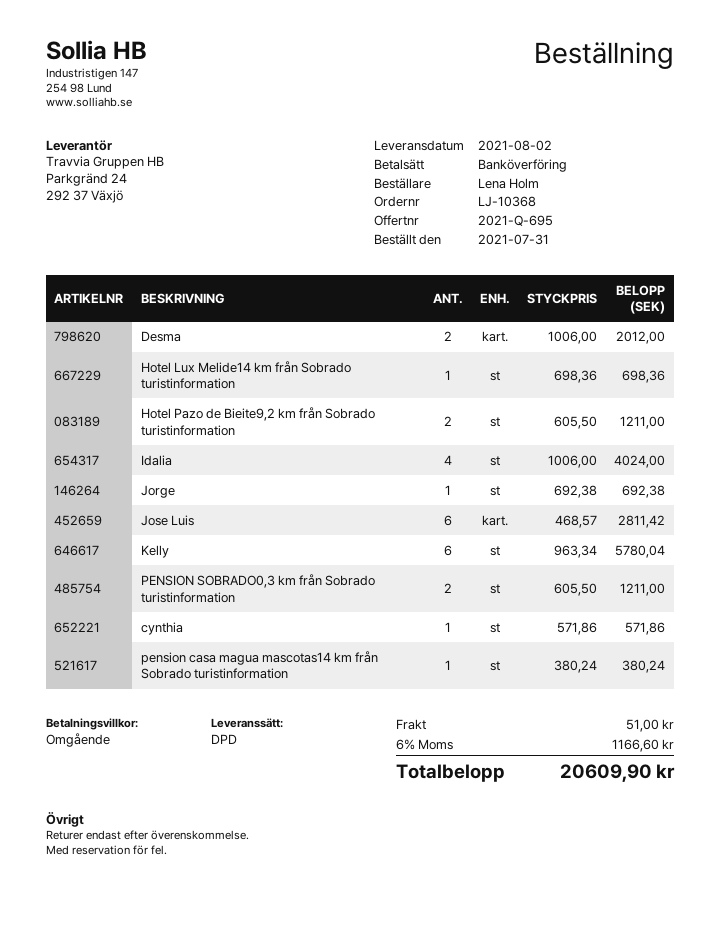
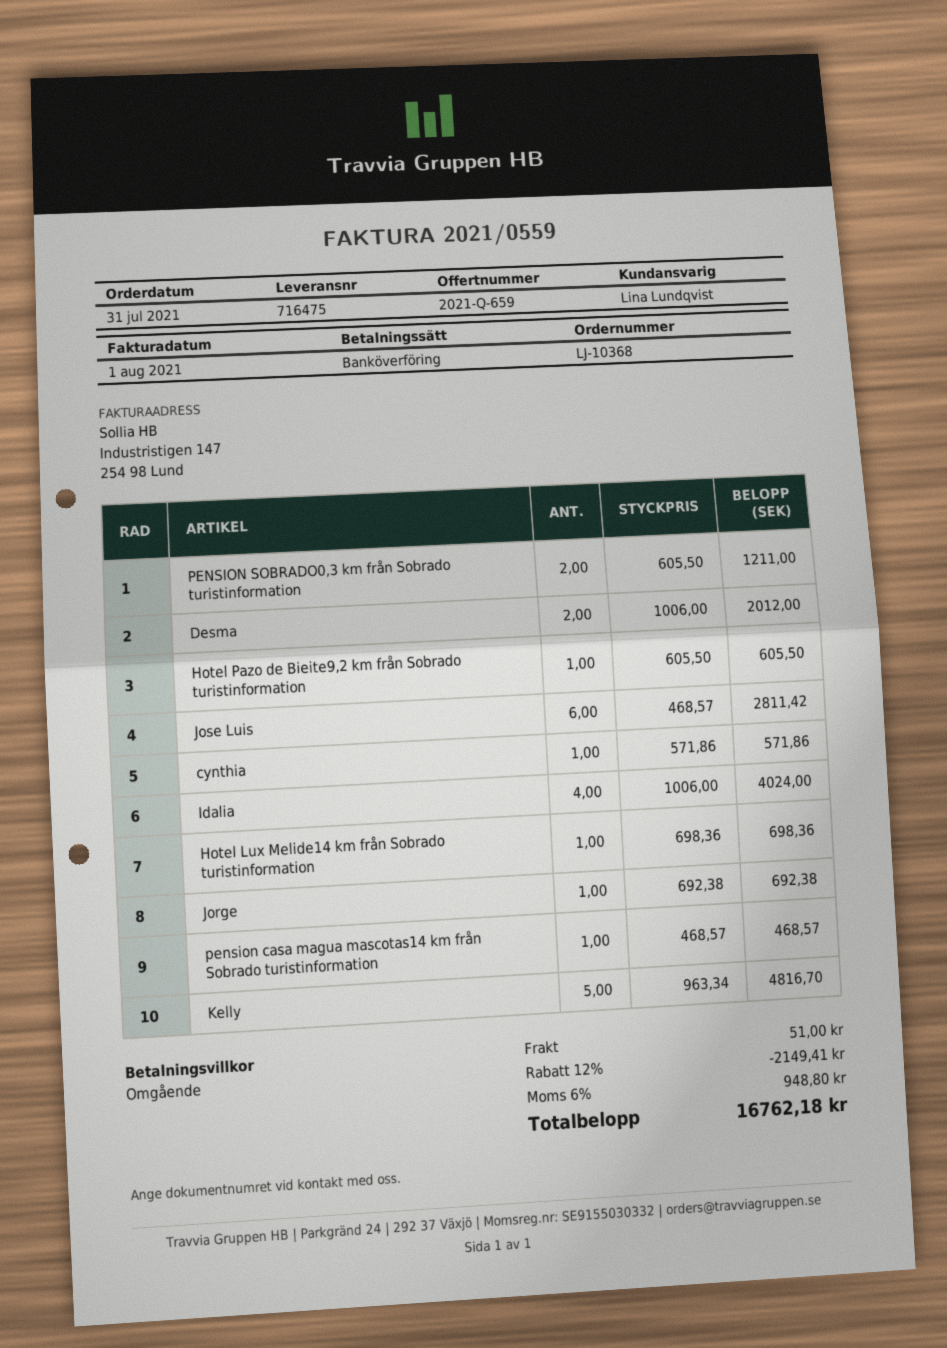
quote number: 2021-Q-695 -> 2021-Q-659
Hotel Pazo de Bieite9,2 km från Sobrado turistinformation: 2 x 605.50 = 1211.00 -> 1 x 605.50 = 605.50
Kelly: 6 x 963.34 = 5780.04 -> 5 x 963.34 = 4816.70
pension casa magua mascotas14 km från Sobrado turistinformation: 1 x 380.24 = 380.24 -> 1 x 468.57 = 468.57
discount: none -> 12% = 2149.41
tax: 6% = 1166.60 -> 6% = 948.80
total: 20609.90 -> 16762.18

